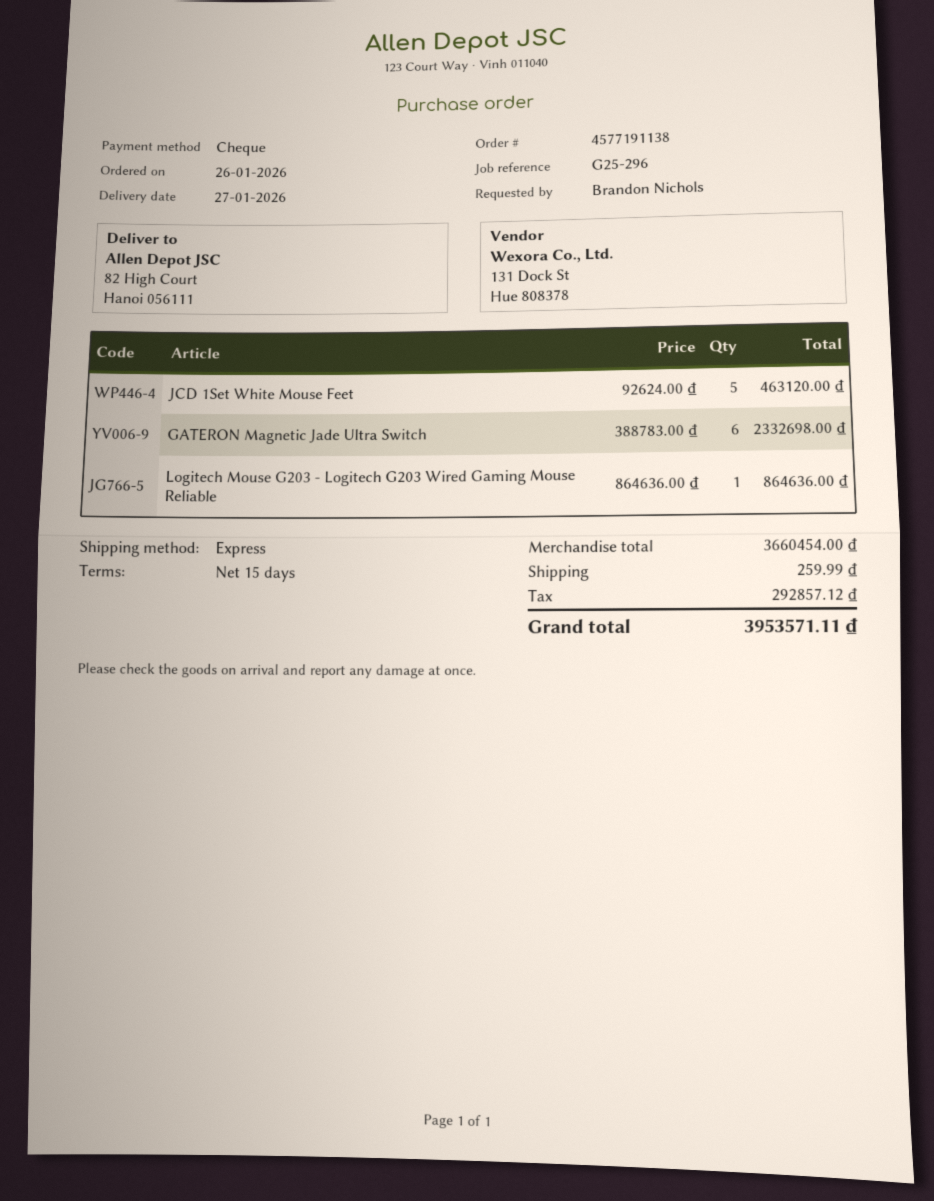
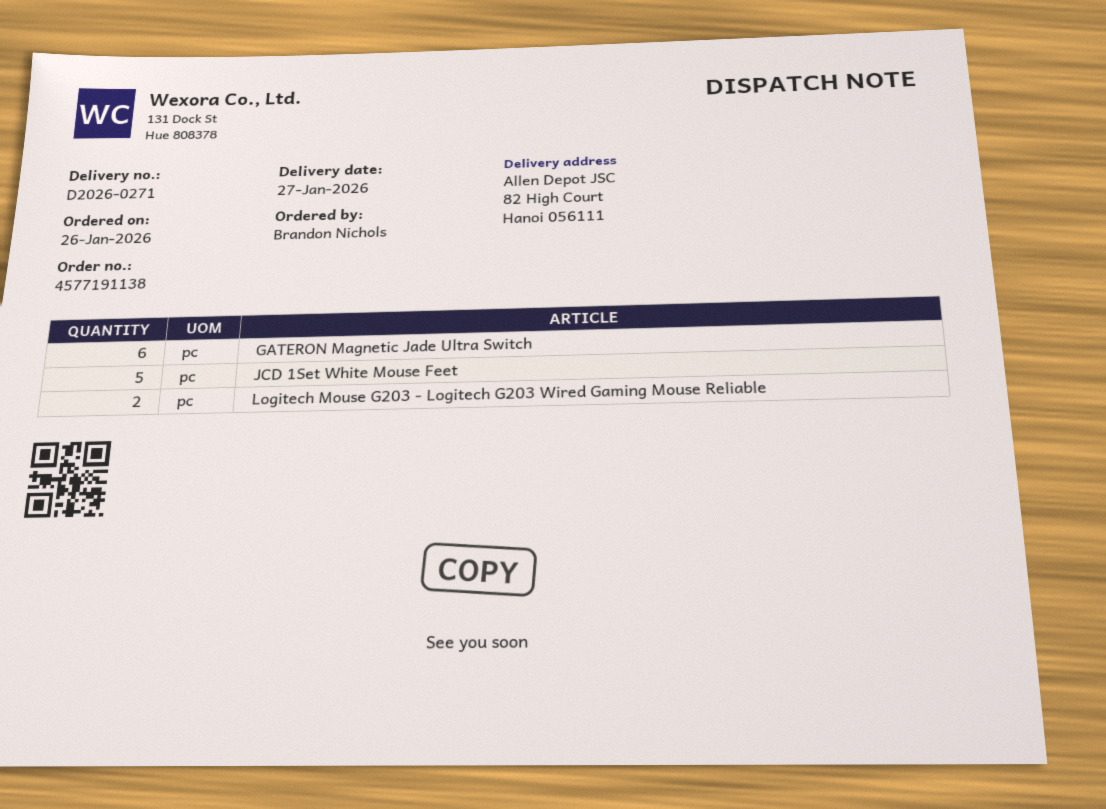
Logitech Mouse G203 - Logitech G203 Wired Gaming Mouse Reliable: 1 -> 2

